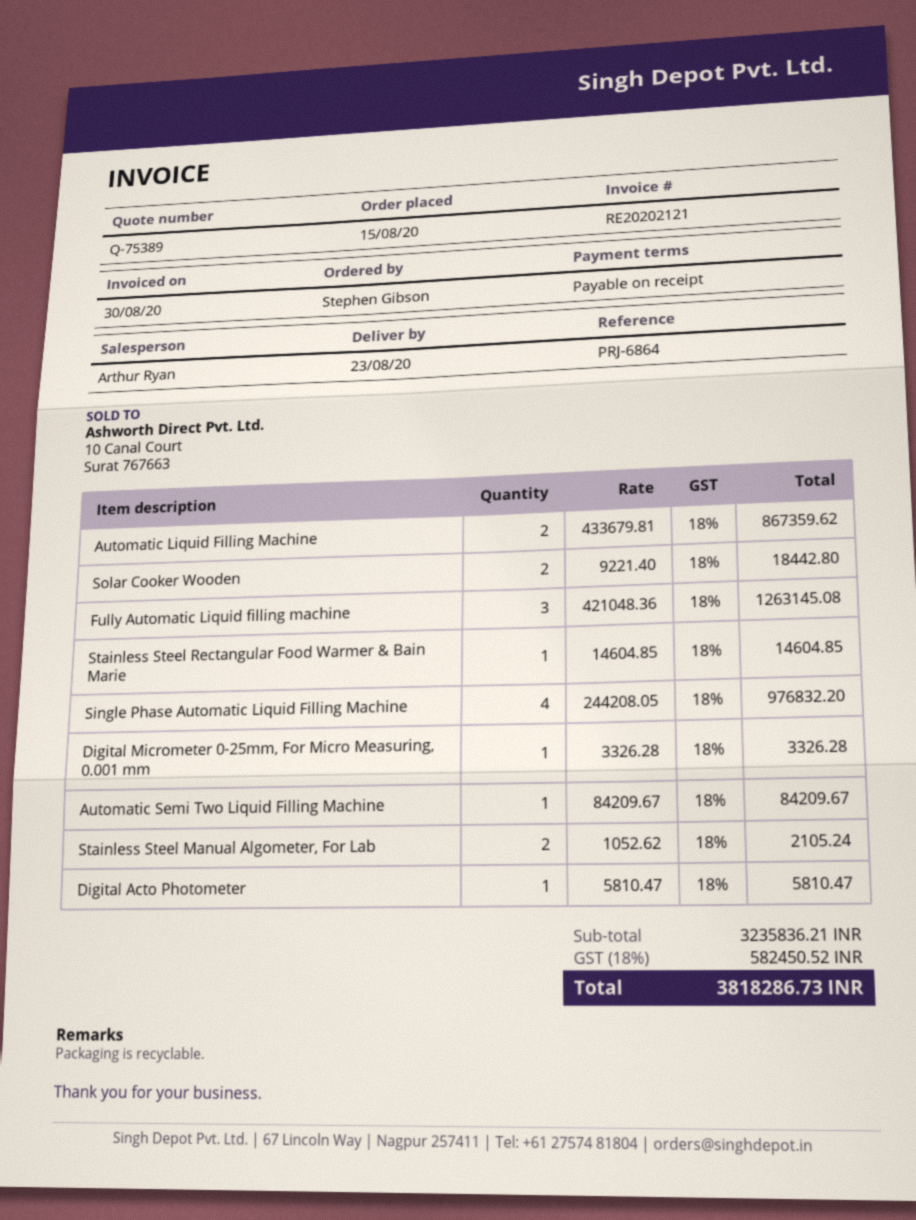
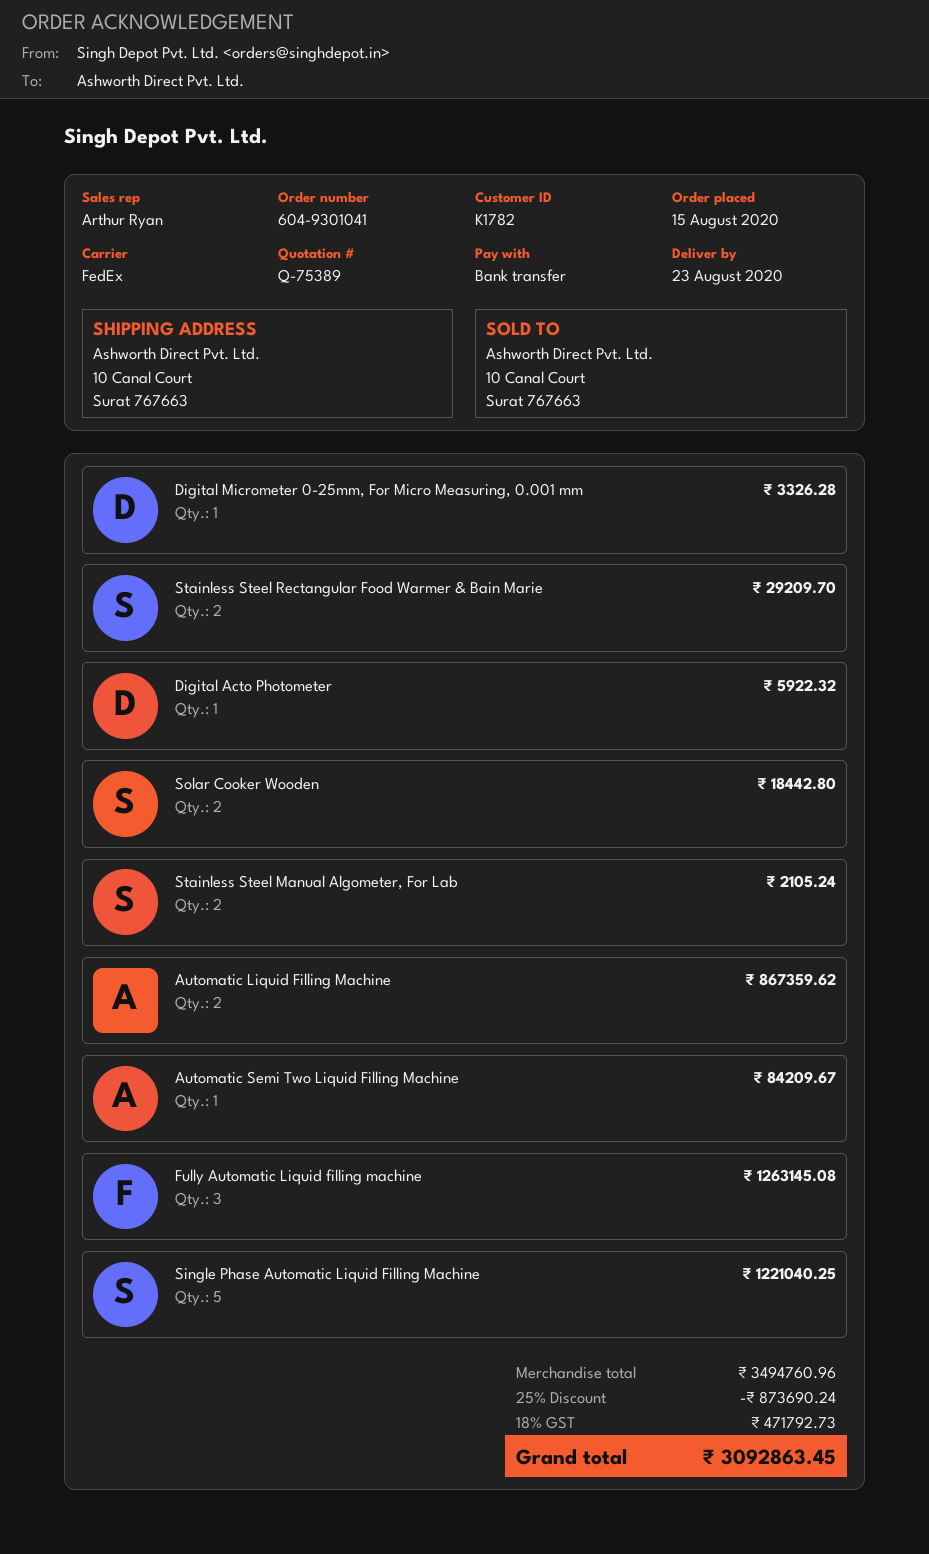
Stainless Steel Rectangular Food Warmer & Bain Marie: 1 for 14604.85 -> 2 for 29209.70
Single Phase Automatic Liquid Filling Machine: 4 for 976832.20 -> 5 for 1221040.25
Digital Acto Photometer: 1 for 5810.47 -> 1 for 5922.32
subtotal: 3235836.21 -> 3494760.96
discount: none -> 25% = 873690.24
tax: 18% = 582450.52 -> 18% = 471792.73
total: 3818286.73 -> 3092863.45

